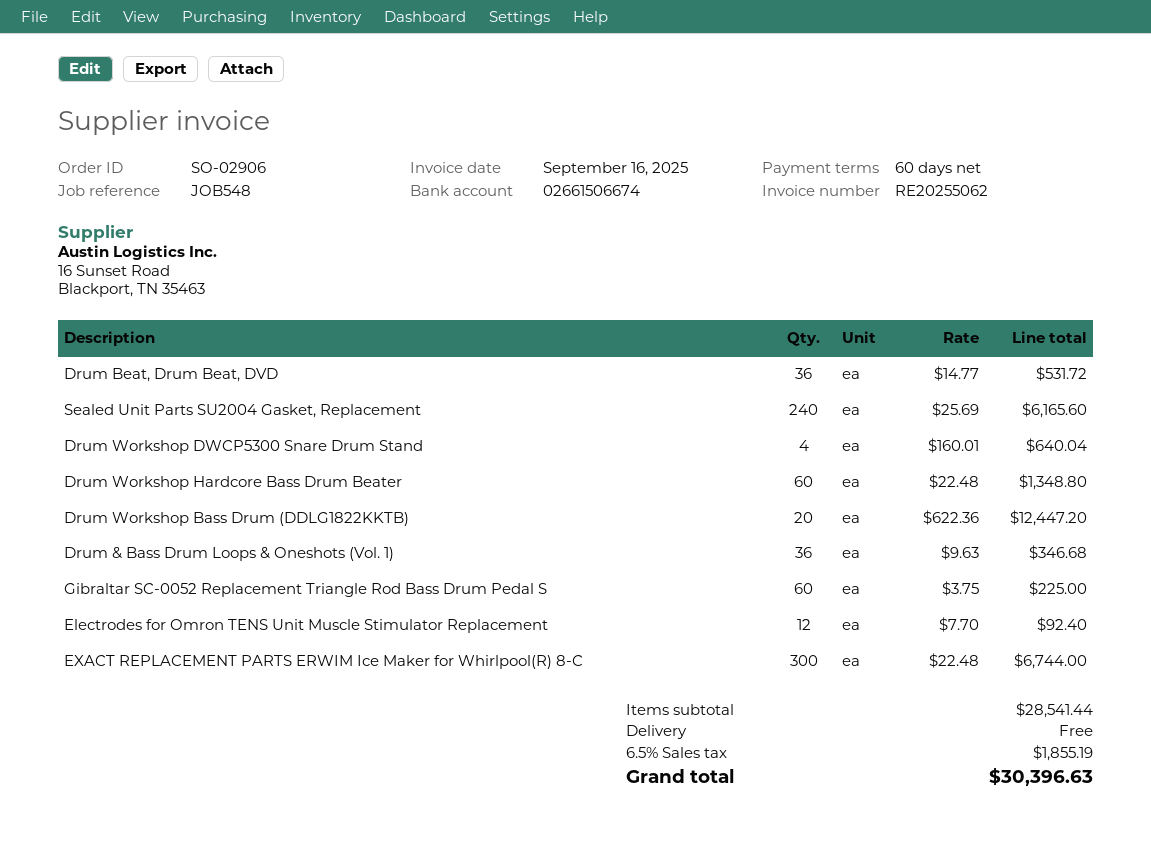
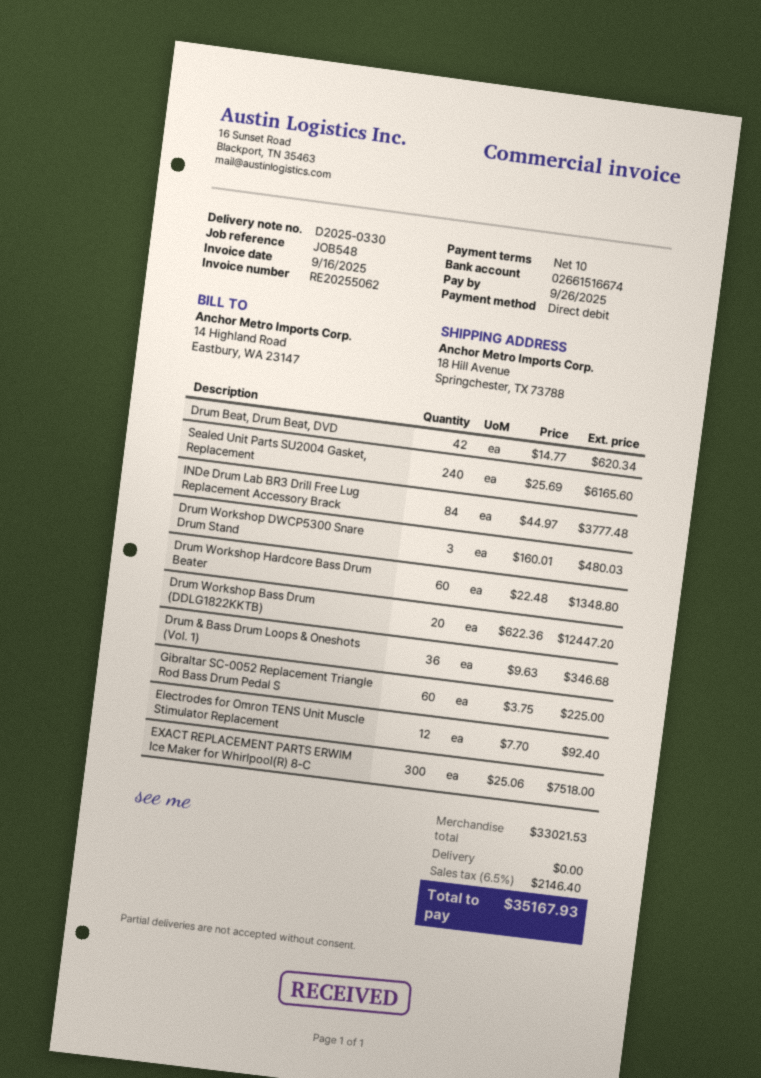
payment terms: 60 days -> 10 days
bank account: 02661506674 -> 02661516674
Drum Beat, Drum Beat, DVD: 36 x 14.77 = 531.72 -> 42 x 14.77 = 620.34
Drum Workshop DWCP5300 Snare Drum Stand: 4 x 160.01 = 640.04 -> 3 x 160.01 = 480.03
EXACT REPLACEMENT PARTS ERWIM Ice Maker for Whirlpool(R) 8-C: 300 x 22.48 = 6744.00 -> 300 x 25.06 = 7518.00
INDe Drum Lab BR3 Drill Free Lug Replacement Accessory Brack: none -> 84 x 44.97 = 3777.48
subtotal: 28541.44 -> 33021.53
tax: 6.5% = 1855.19 -> 6.5% = 2146.40
total: 30396.63 -> 35167.93

